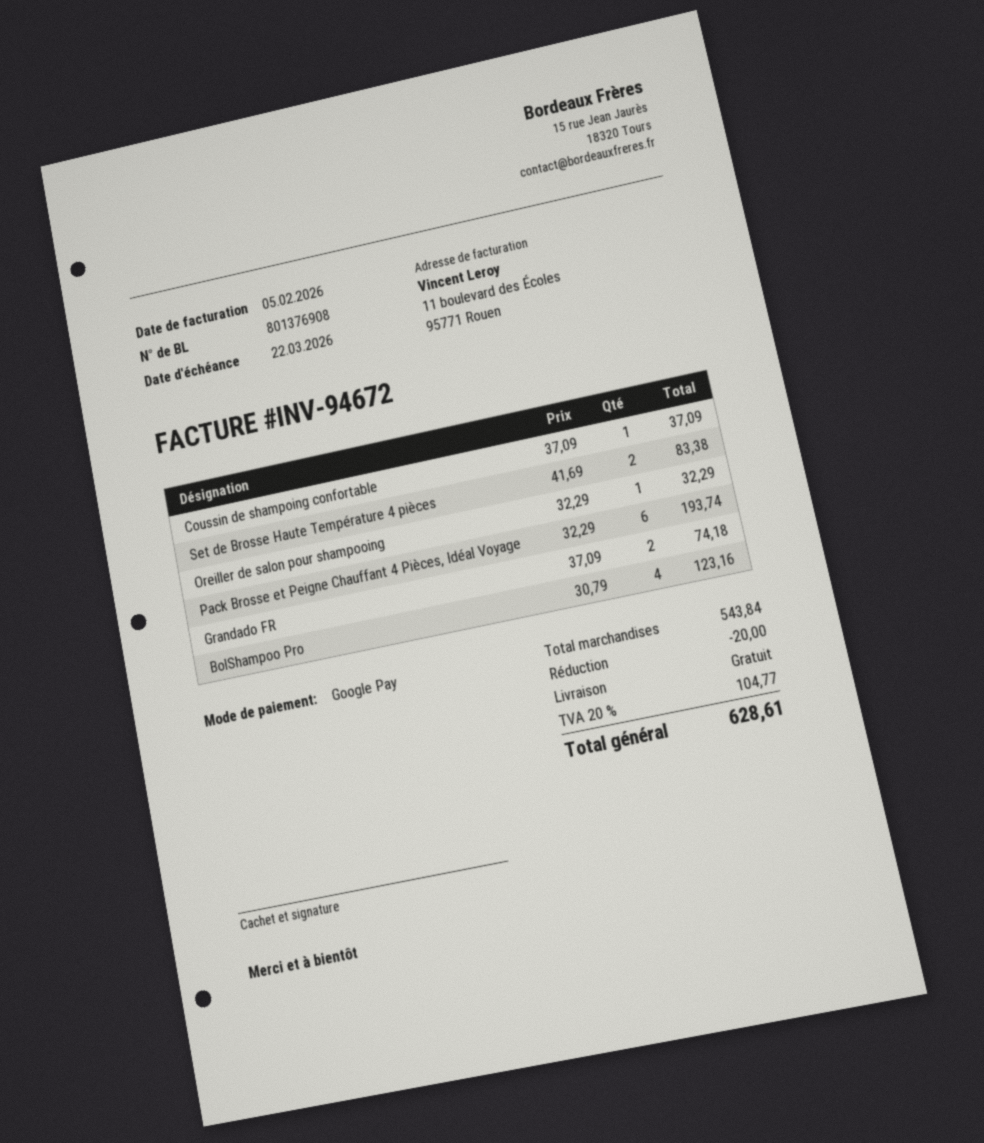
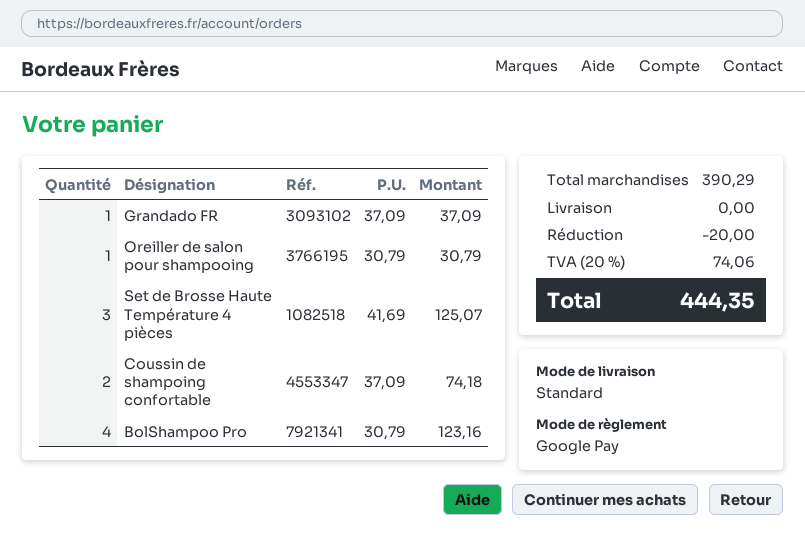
Coussin de shampoing confortable: 1 x 37.09 = 37.09 -> 2 x 37.09 = 74.18
Set de Brosse Haute Température 4 pièces: 2 x 41.69 = 83.38 -> 3 x 41.69 = 125.07
Oreiller de salon pour shampooing: 1 x 32.29 = 32.29 -> 1 x 30.79 = 30.79
Pack Brosse et Peigne Chauffant 4 Pièces, Idéal Voyage: 6 x 32.29 = 193.74 -> none
Grandado FR: 2 x 37.09 = 74.18 -> 1 x 37.09 = 37.09
subtotal: 543.84 -> 390.29
tax: 20% = 104.77 -> 20% = 74.06
total: 628.61 -> 444.35

